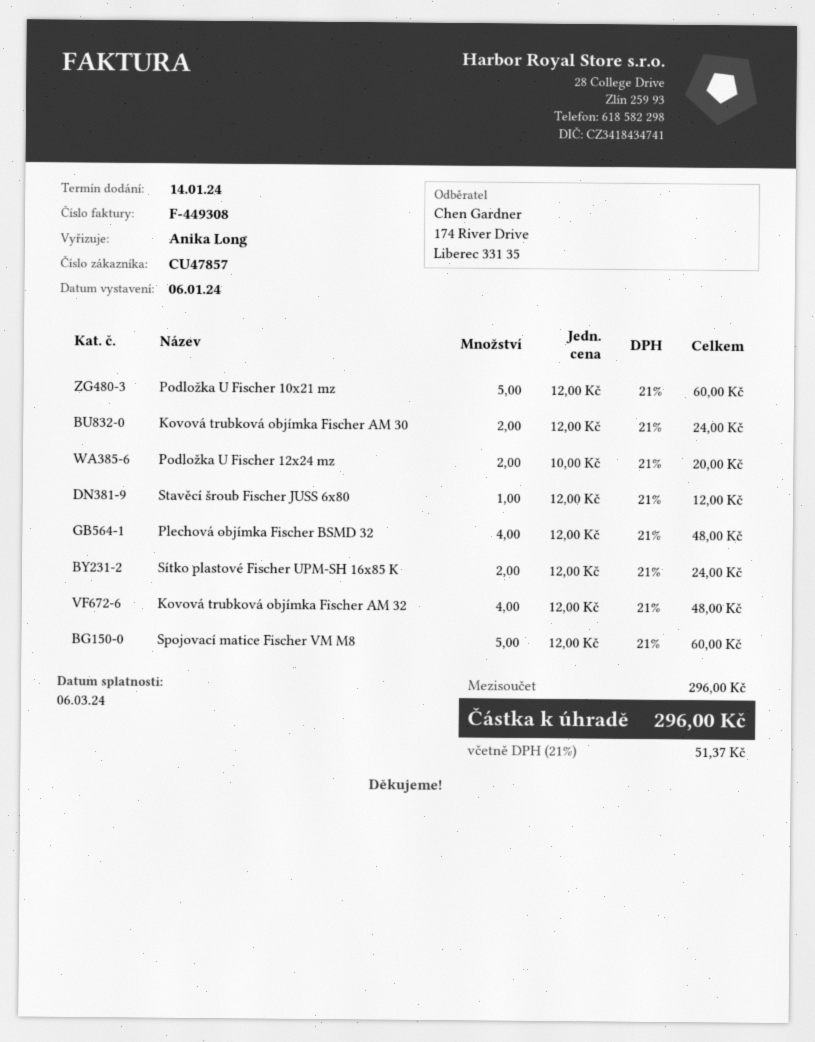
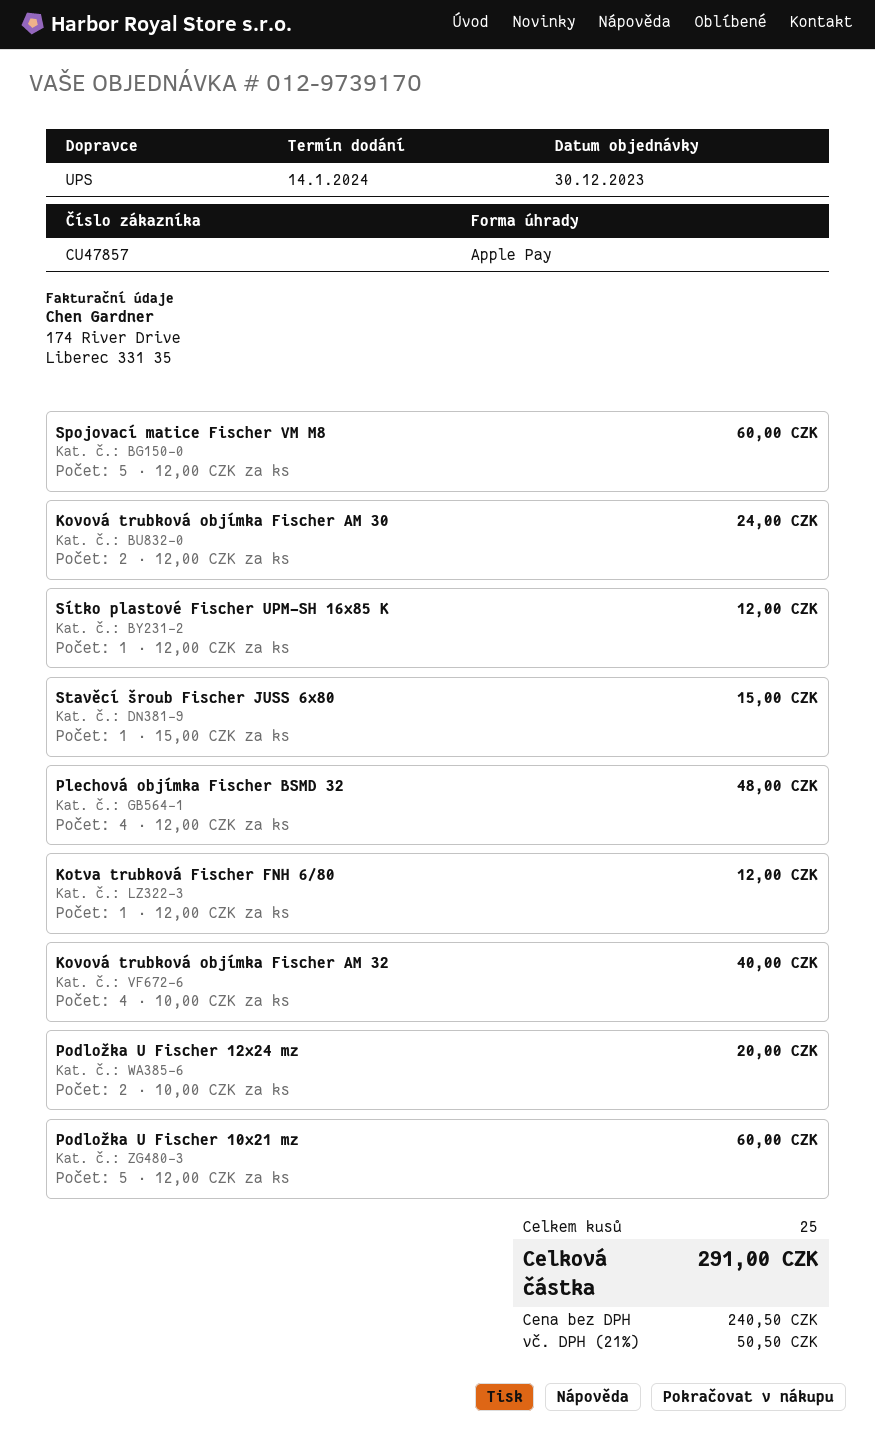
Stavěcí šroub Fischer JUSS 6x80: 1 x 12.00 = 12.00 -> 1 x 15.00 = 15.00
Sítko plastové Fischer UPM-SH 16x85 K: 2 x 12.00 = 24.00 -> 1 x 12.00 = 12.00
Kovová trubková objímka Fischer AM 32: 4 x 12.00 = 48.00 -> 4 x 10.00 = 40.00
Kotva trubková Fischer FNH 6/80: none -> 1 x 12.00 = 12.00
tax: 21% = 51.37 -> 21% = 50.50
total: 296.00 -> 291.00

